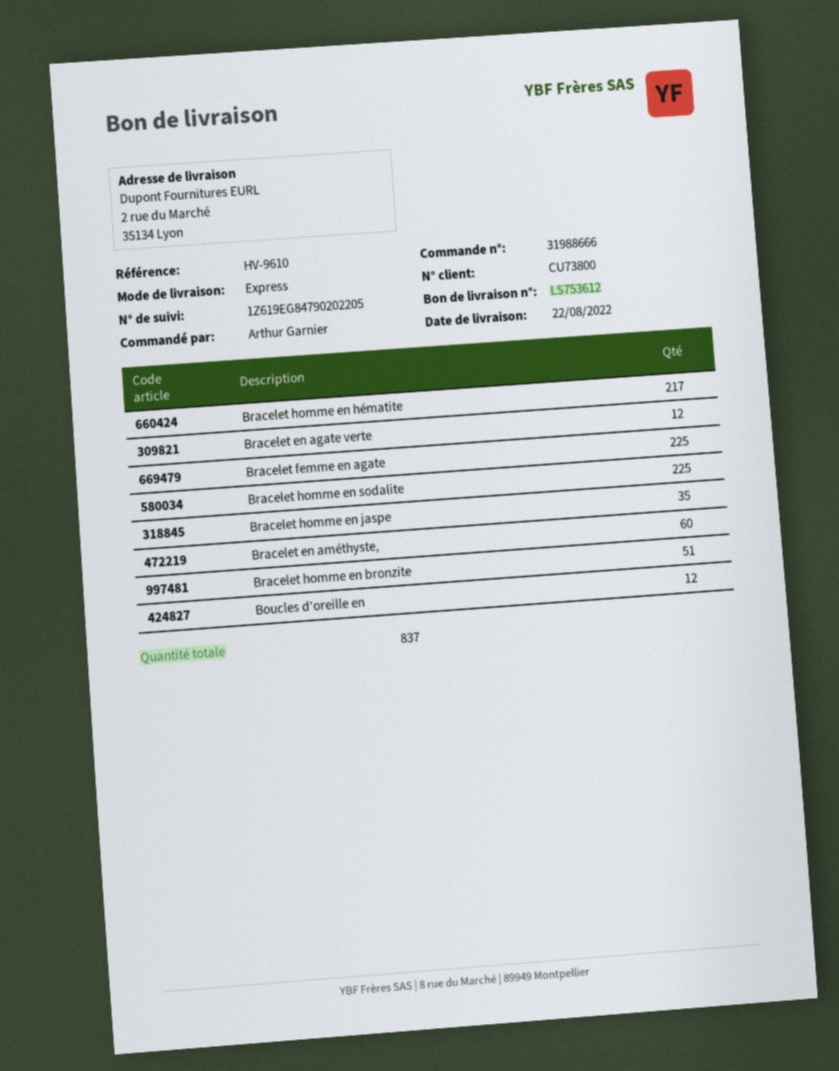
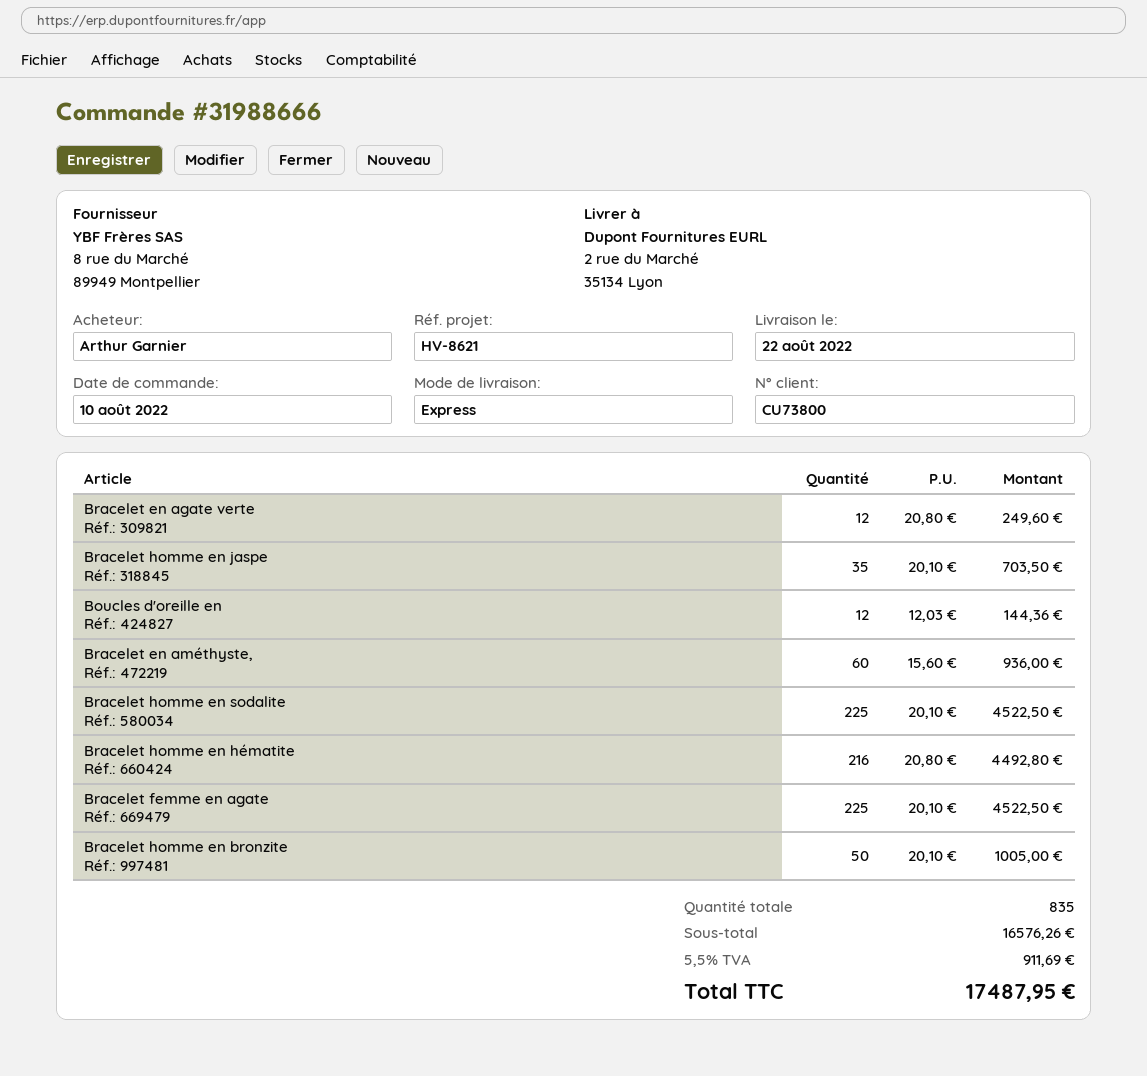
reference: HV-9610 -> HV-8621
Bracelet homme en hématite: 217 -> 216
Bracelet homme en bronzite: 51 -> 50
total quantity: 837 -> 835

